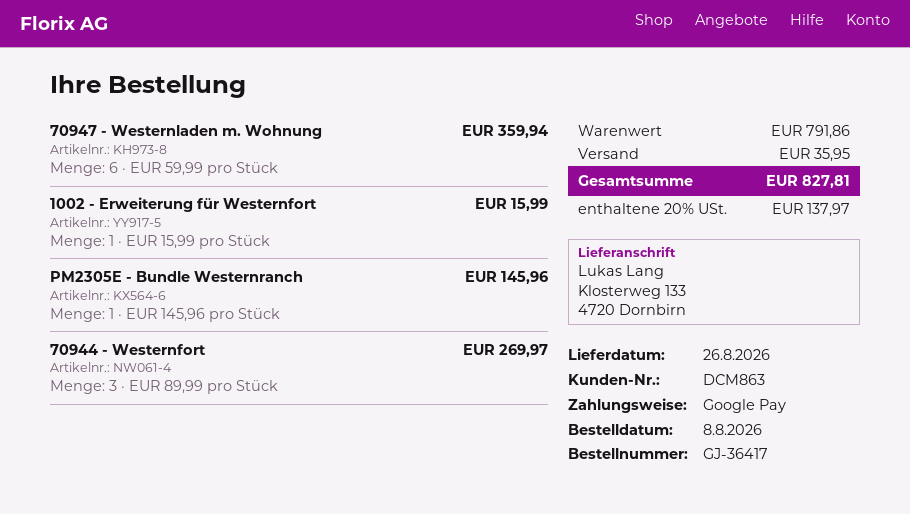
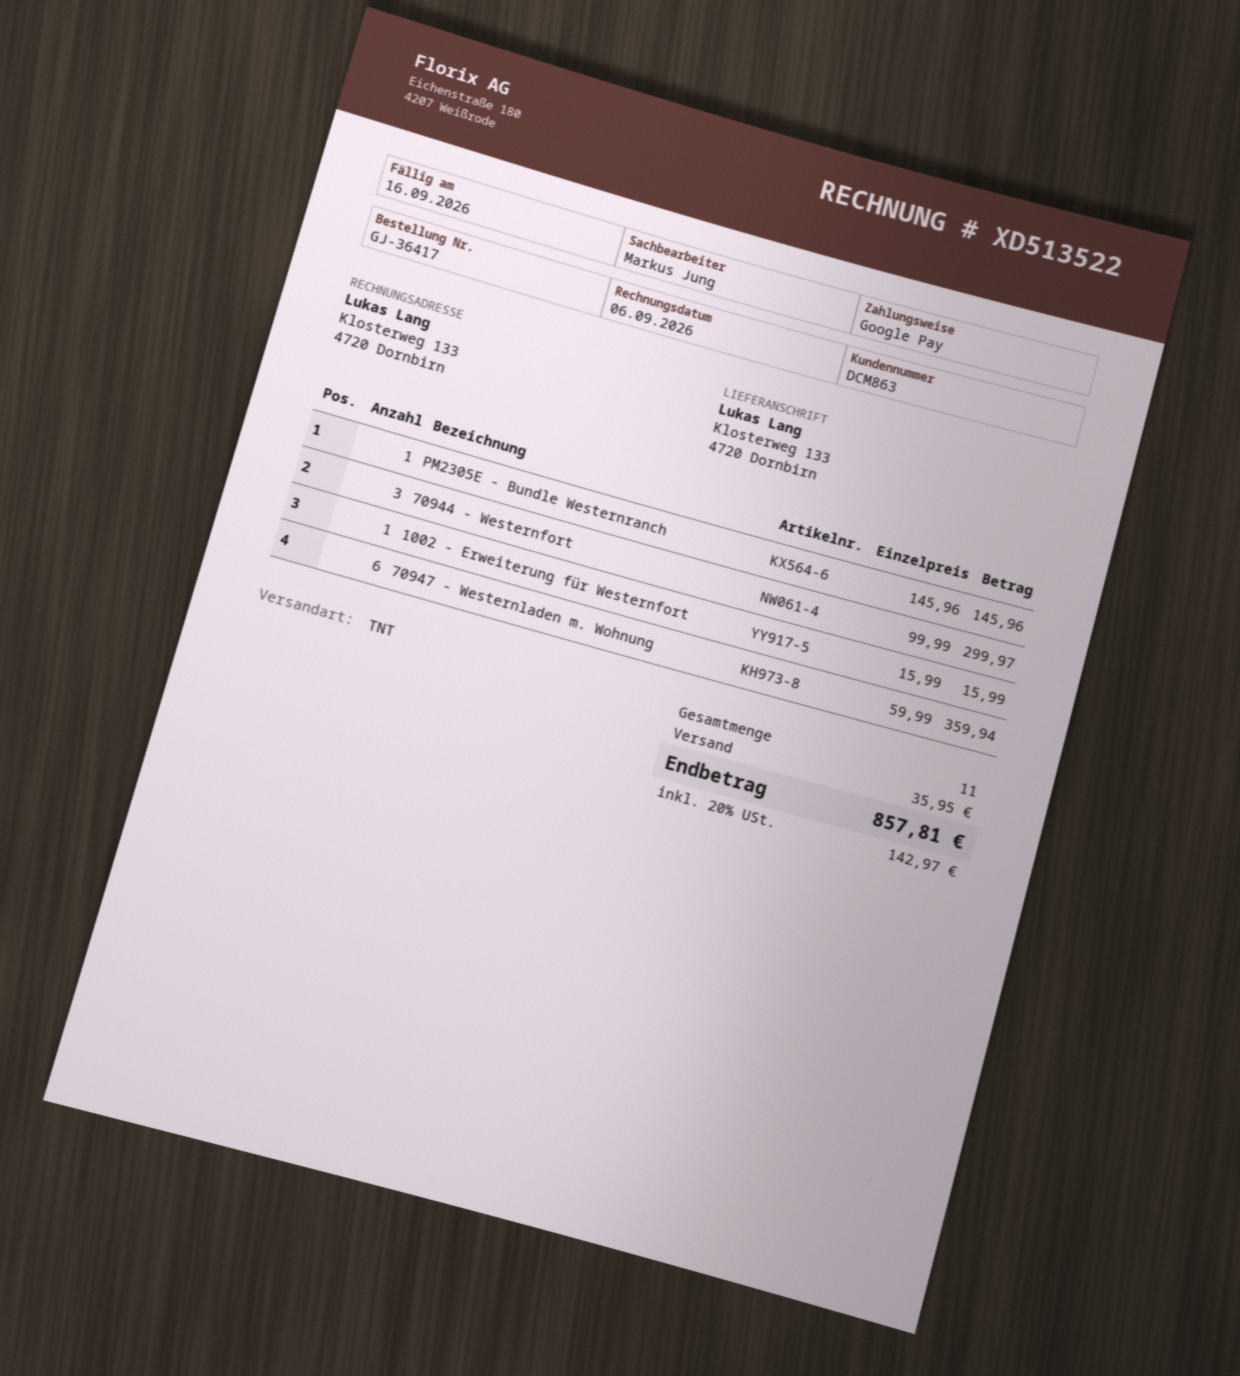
70944 - Westernfort: 3 x 89.99 = 269.97 -> 3 x 99.99 = 299.97
tax: 20% = 137.97 -> 20% = 142.97
total: 827.81 -> 857.81

